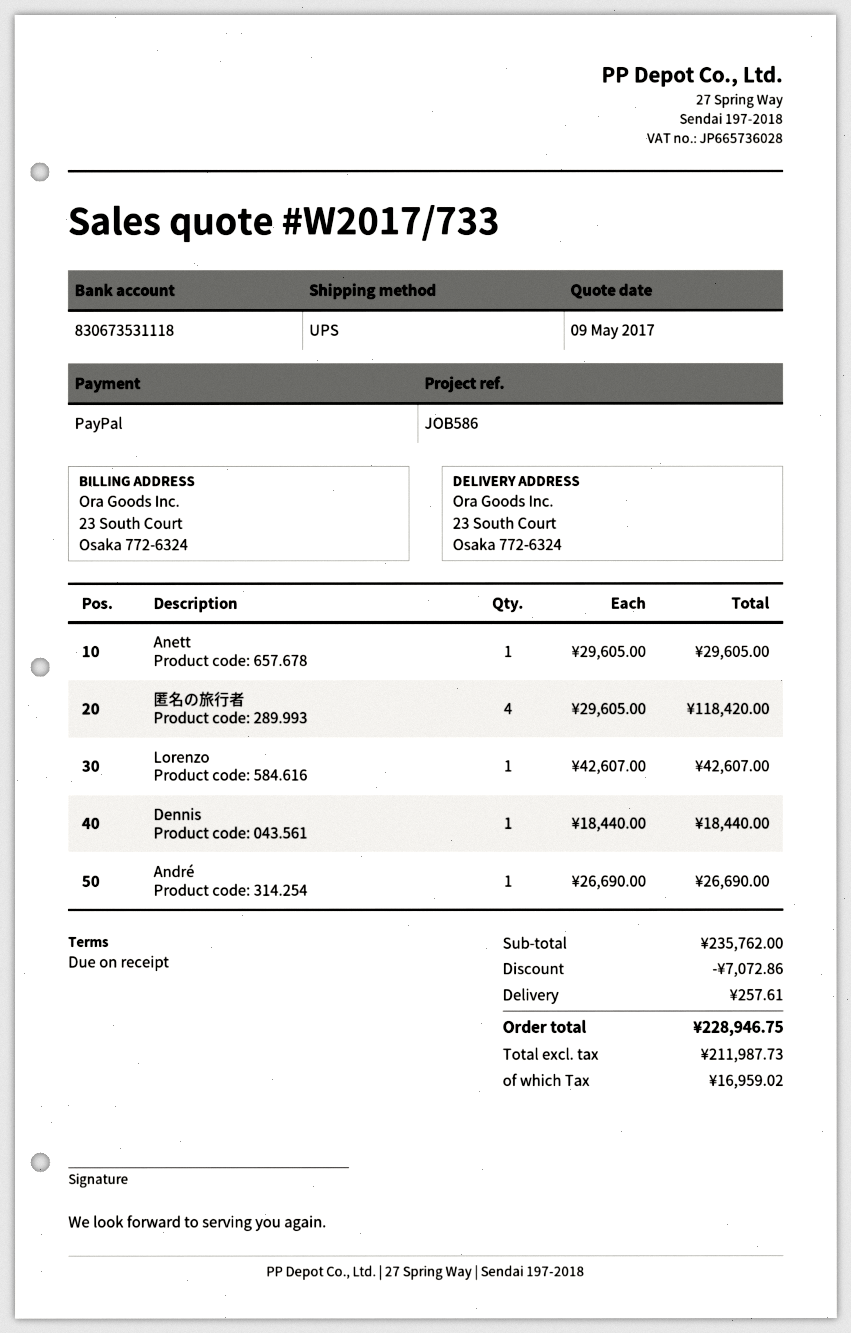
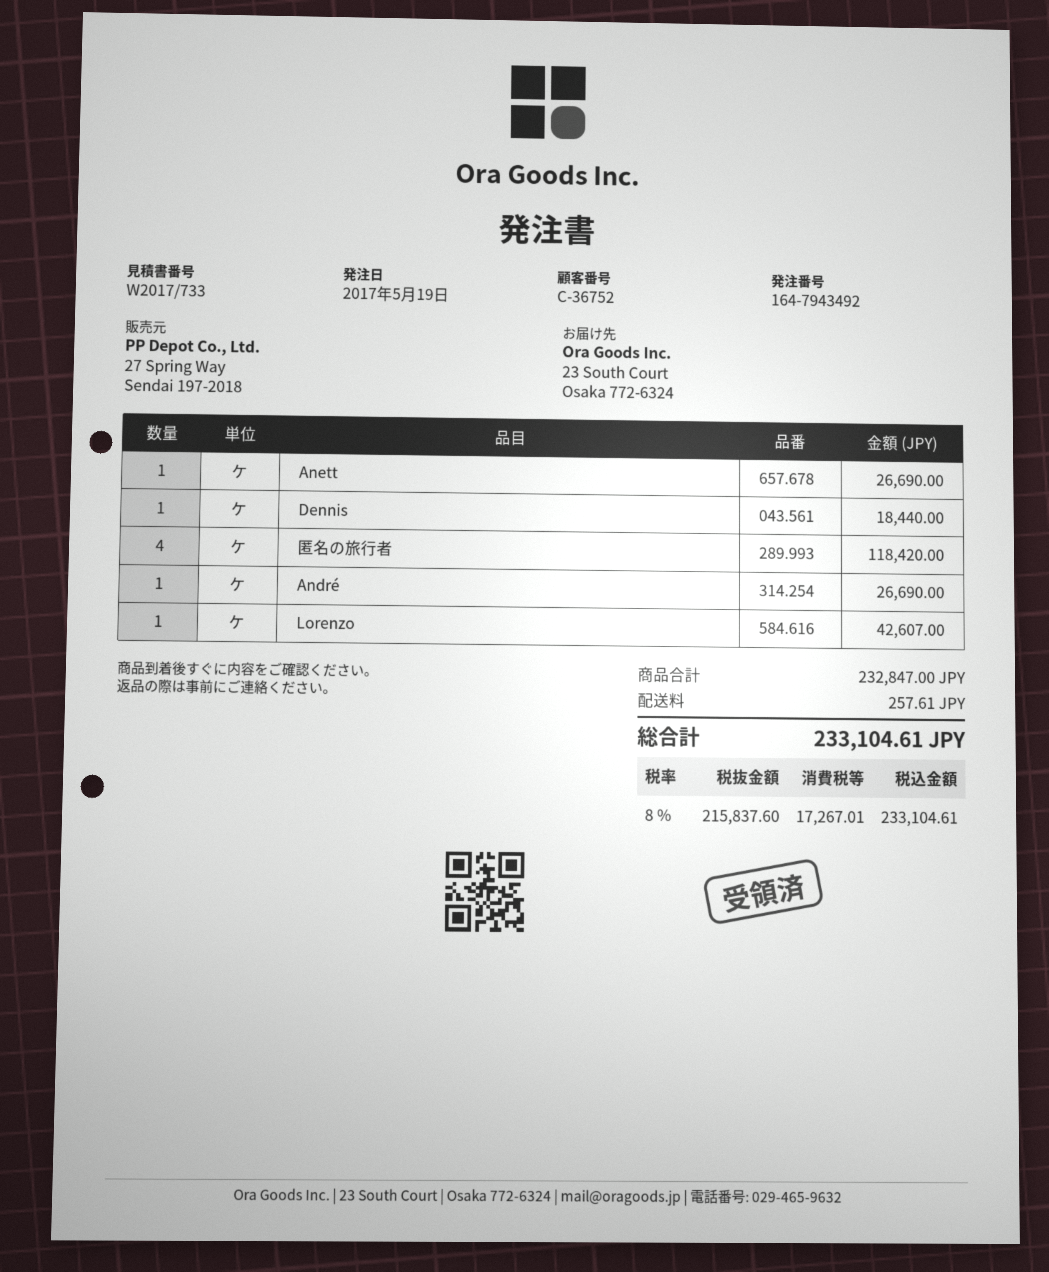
Anett: 1 for 29605.00 -> 1 for 26690.00
subtotal: 235762.00 -> 232847.00
discount: 7072.86 -> none
net: 211987.73 -> 215837.60
tax: 16959.02 -> 17267.01
total: 228946.75 -> 233104.61

